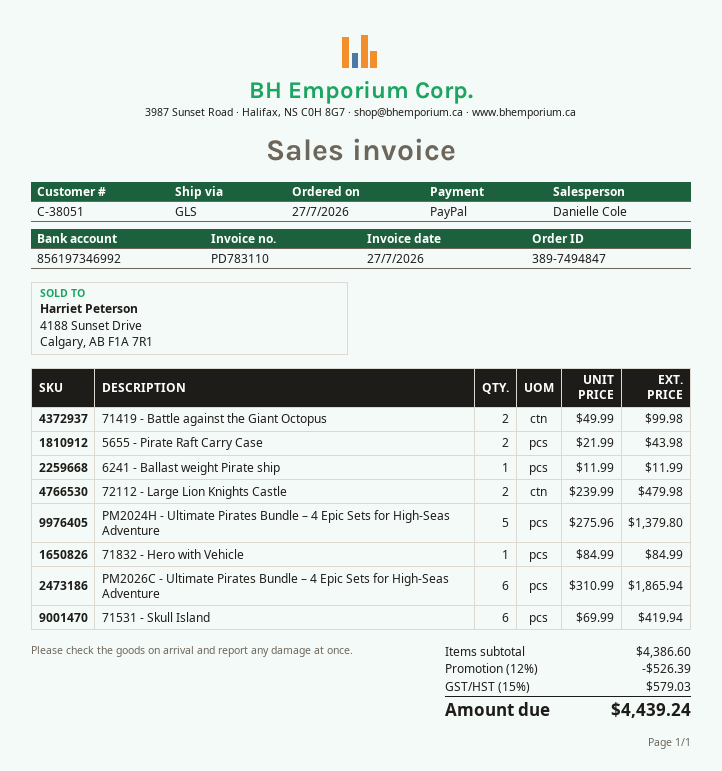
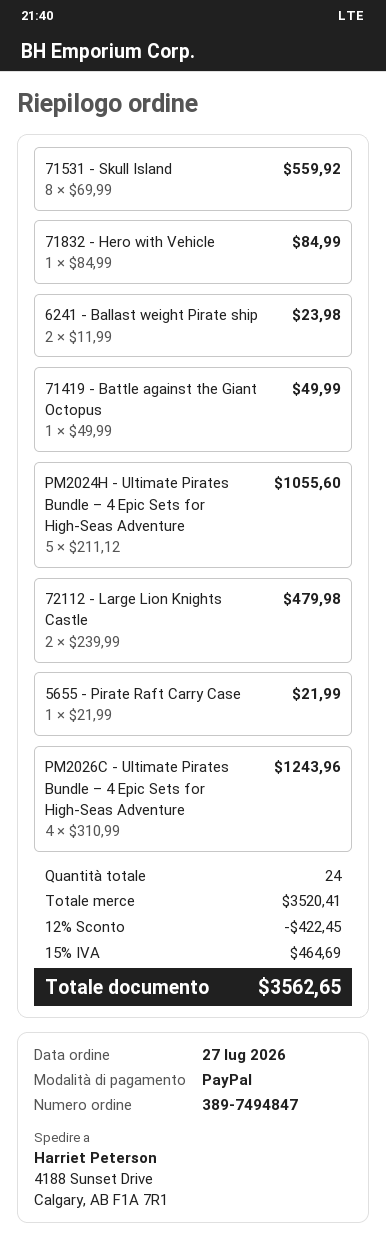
71419 - Battle against the Giant Octopus: 2 x 49.99 = 99.98 -> 1 x 49.99 = 49.99
5655 - Pirate Raft Carry Case: 2 x 21.99 = 43.98 -> 1 x 21.99 = 21.99
6241 - Ballast weight Pirate ship: 1 x 11.99 = 11.99 -> 2 x 11.99 = 23.98
PM2024H - Ultimate Pirates Bundle – 4 Epic Sets for High-Seas Adventure: 5 x 275.96 = 1379.80 -> 5 x 211.12 = 1055.60
PM2026C - Ultimate Pirates Bundle – 4 Epic Sets for High-Seas Adventure: 6 x 310.99 = 1865.94 -> 4 x 310.99 = 1243.96
71531 - Skull Island: 6 x 69.99 = 419.94 -> 8 x 69.99 = 559.92
subtotal: 4386.60 -> 3520.41
discount: 12% = 526.39 -> 12% = 422.45
tax: 15% = 579.03 -> 15% = 464.69
total: 4439.24 -> 3562.65

